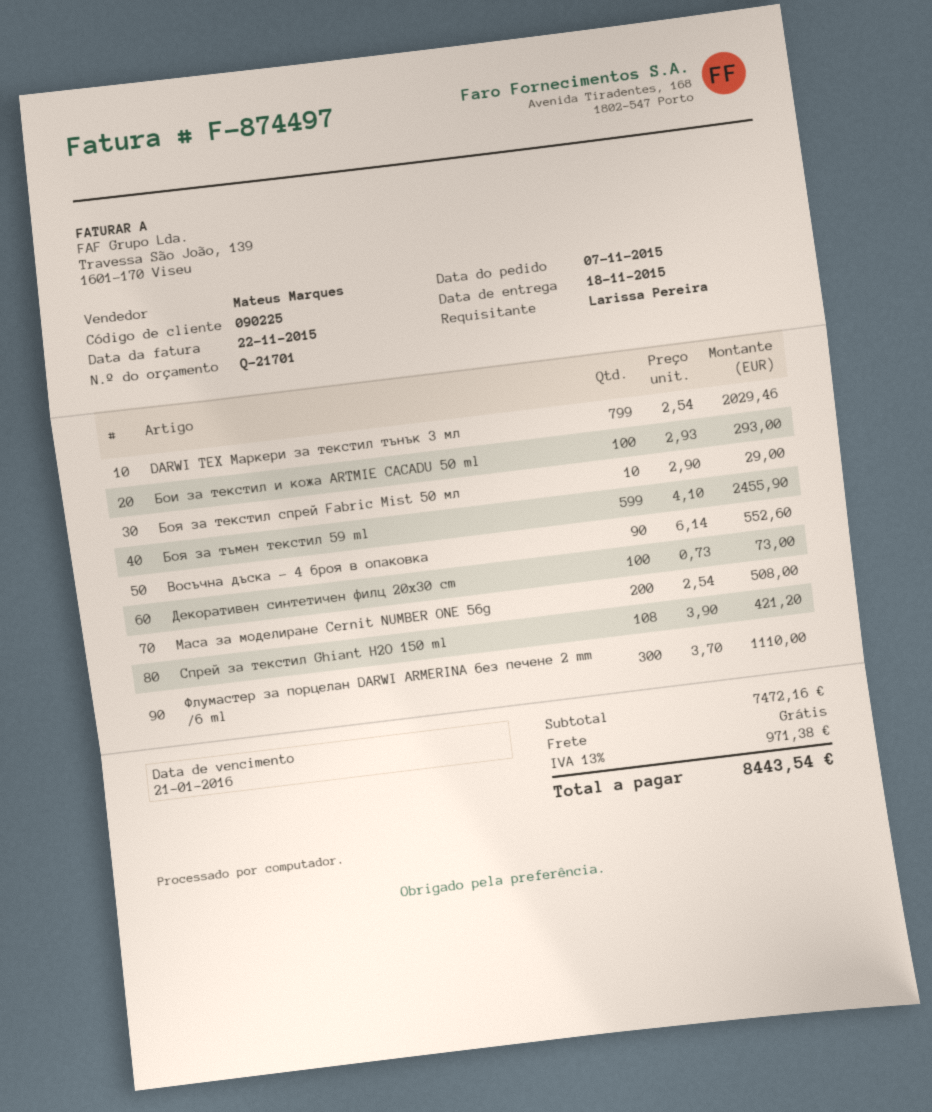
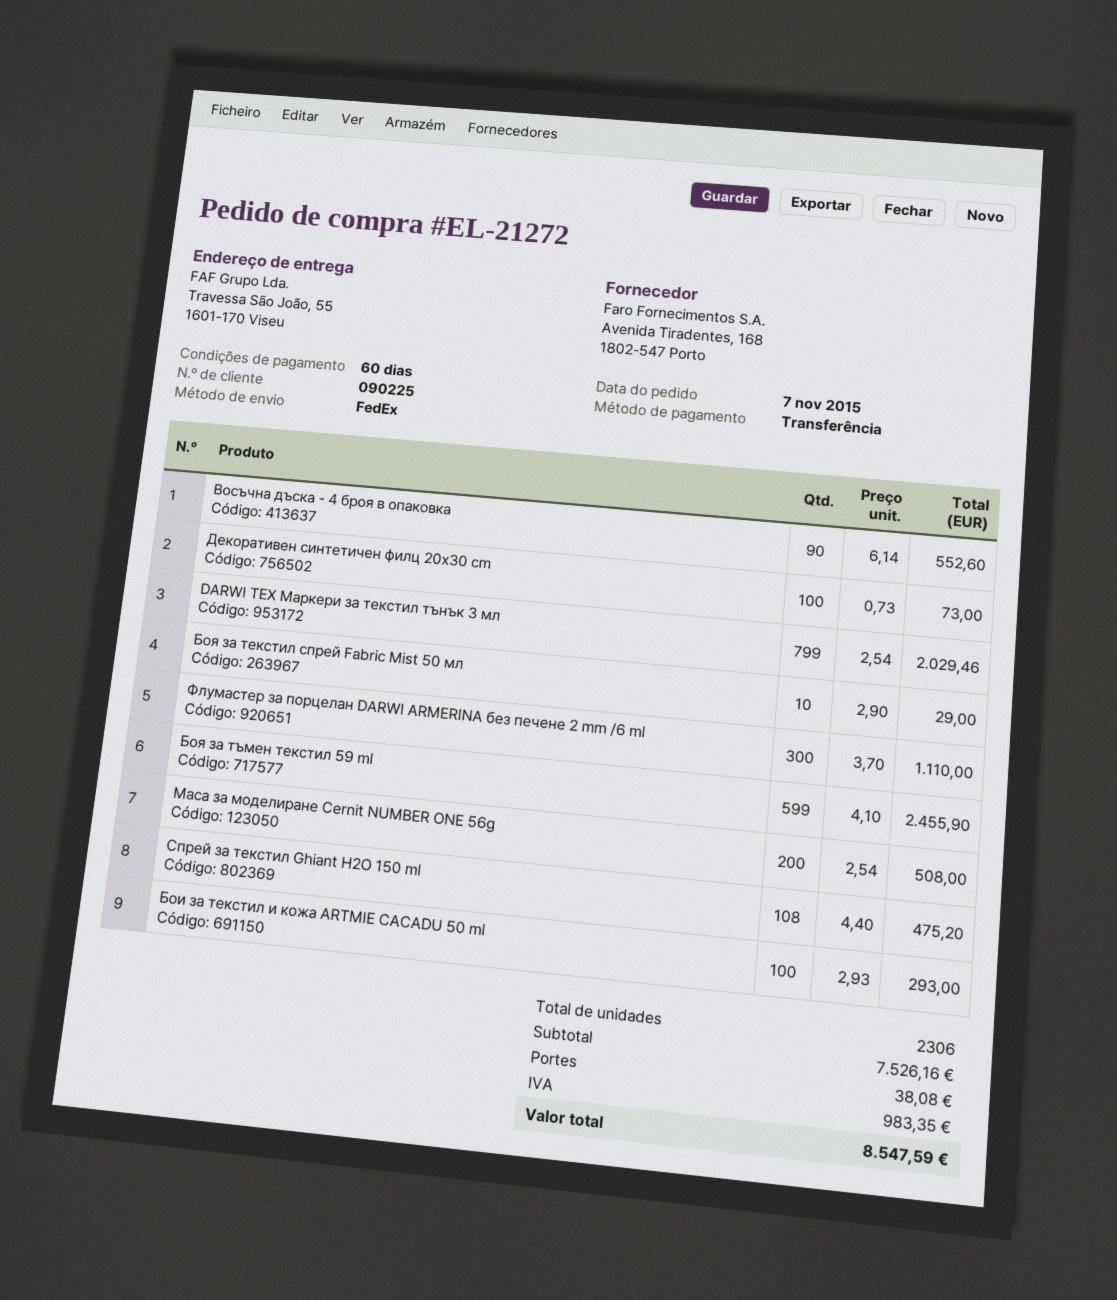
Спрей за текстил Ghiant H2O 150 ml: 108 x 3.90 = 421.20 -> 108 x 4.40 = 475.20
subtotal: 7472.16 -> 7526.16
shipping: 0.00 -> 38.08
tax: 971.38 -> 983.35
total: 8443.54 -> 8547.59

